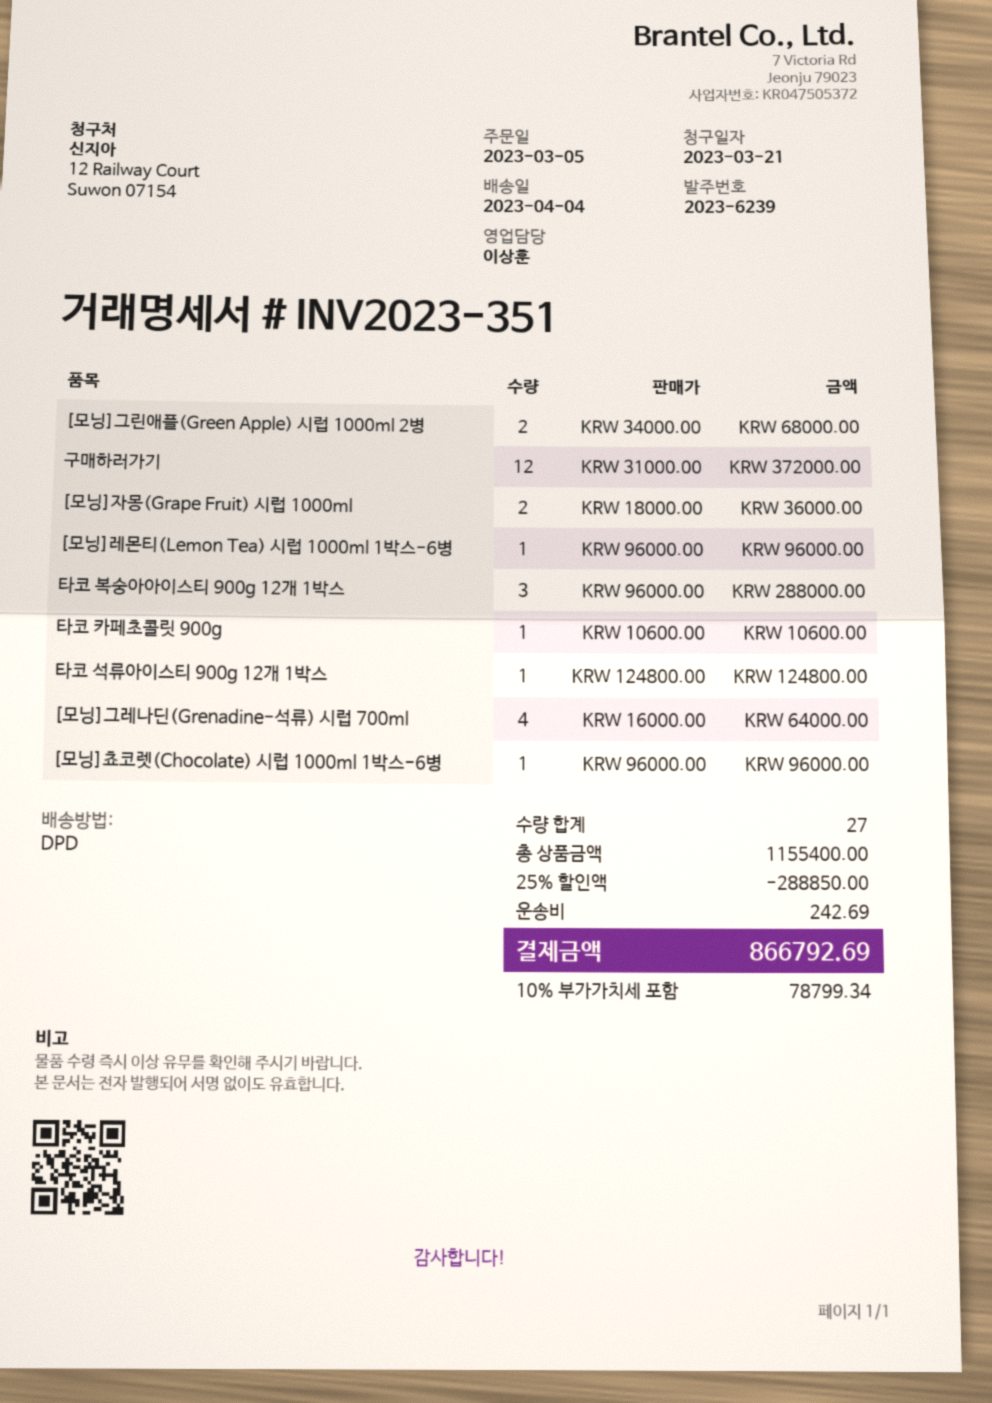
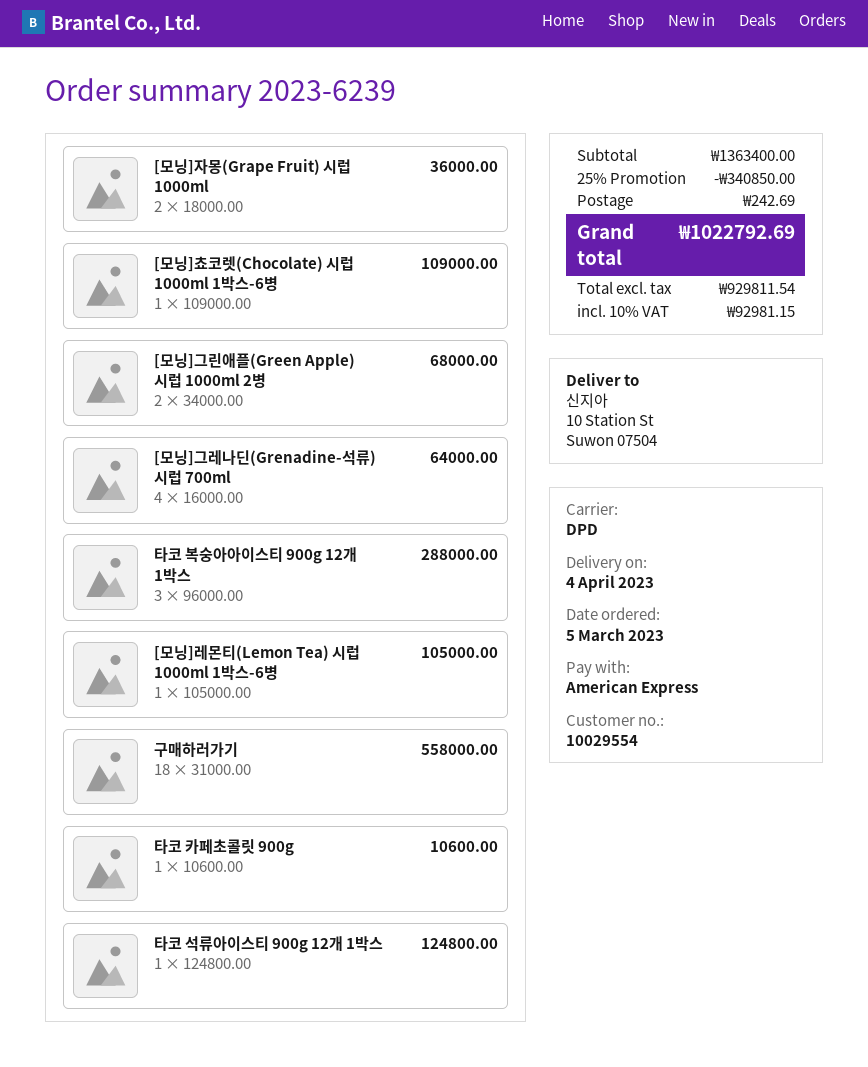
구매하러가기: 12 x 31000.00 = 372000.00 -> 18 x 31000.00 = 558000.00
[모닝]레몬티(Lemon Tea) 시럽 1000ml 1박스-6병: 1 x 96000.00 = 96000.00 -> 1 x 105000.00 = 105000.00
[모닝]쵸코렛(Chocolate) 시럽 1000ml 1박스-6병: 1 x 96000.00 = 96000.00 -> 1 x 109000.00 = 109000.00
subtotal: 1155400.00 -> 1363400.00
discount: 25% = 288850.00 -> 25% = 340850.00
tax: 10% = 78799.34 -> 10% = 92981.15
total: 866792.69 -> 1022792.69

